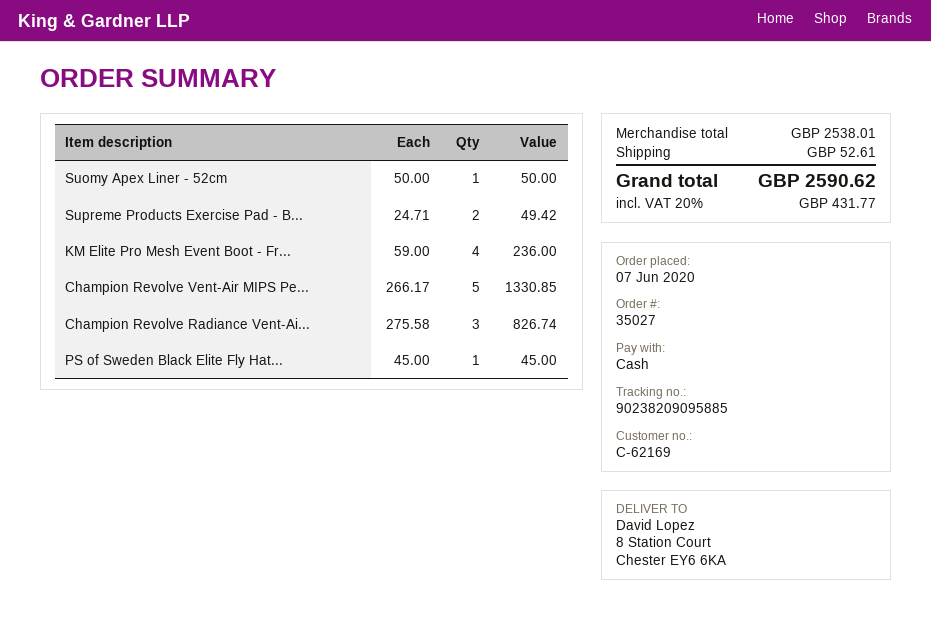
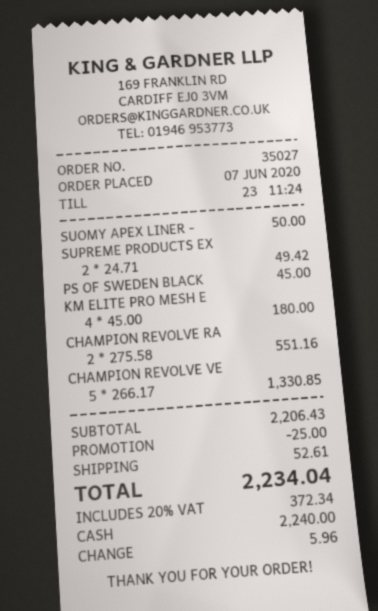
KM Elite Pro Mesh Event Boot - Fr...: 4 x 59.00 = 236.00 -> 4 x 45.00 = 180.00
Champion Revolve Radiance Vent-Ai...: 3 x 275.58 = 826.74 -> 2 x 275.58 = 551.16
subtotal: 2538.01 -> 2206.43
discount: none -> 25.00
tax: 20% = 431.77 -> 20% = 372.34
total: 2590.62 -> 2234.04

